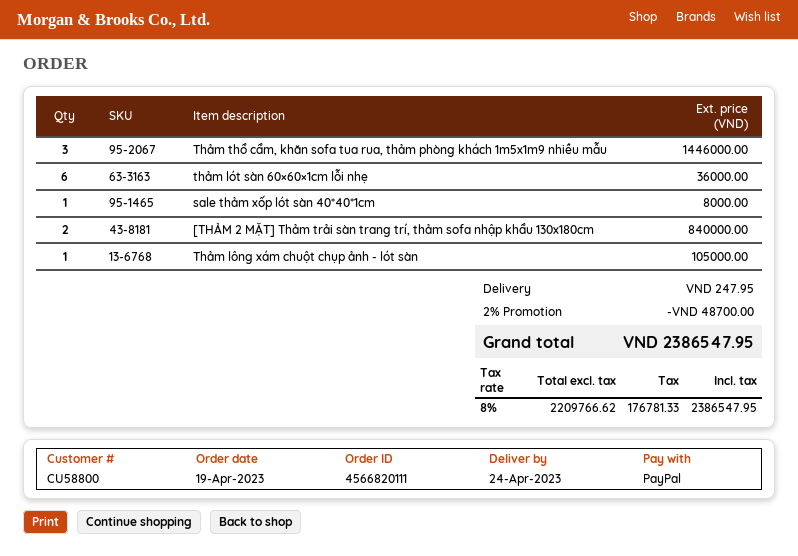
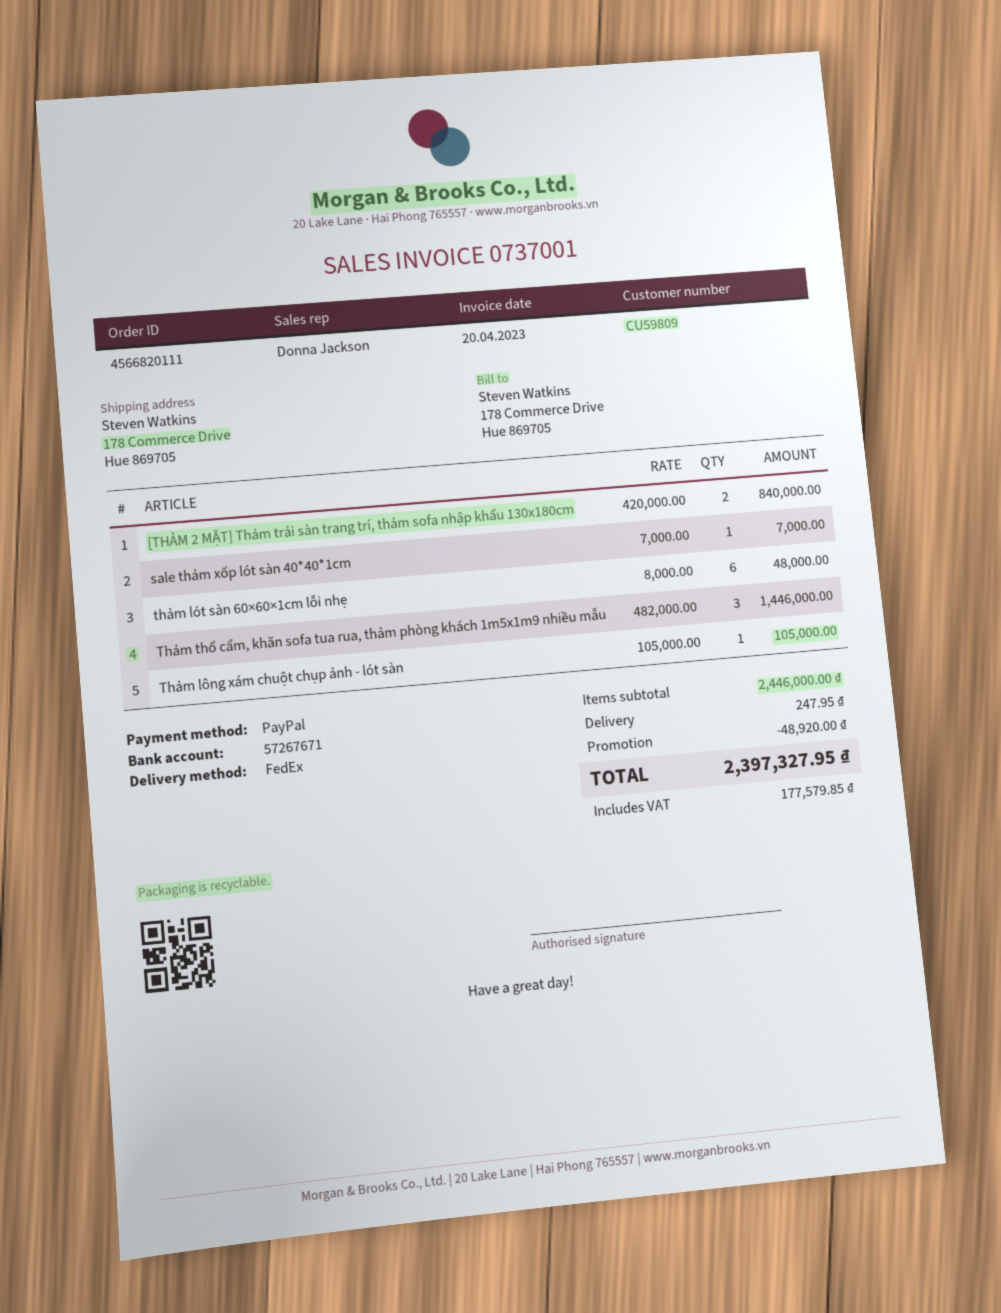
customer number: CU58800 -> CU59809
thảm lót sàn 60×60×1cm lỗi nhẹ: 6 for 36000.00 -> 6 for 48000.00
sale thảm xốp lót sàn 40*40*1cm: 1 for 8000.00 -> 1 for 7000.00
discount: 48700.00 -> 48920.00
tax: 176781.33 -> 177579.85
total: 2386547.95 -> 2397327.95

